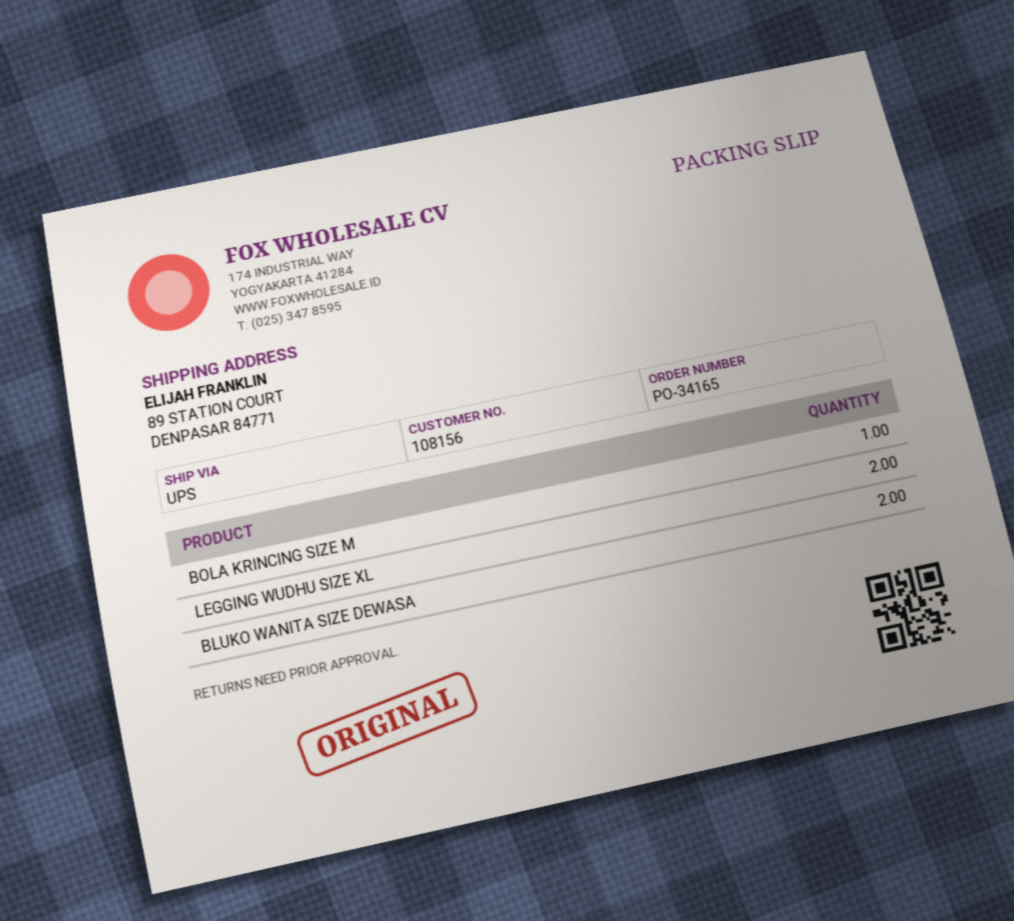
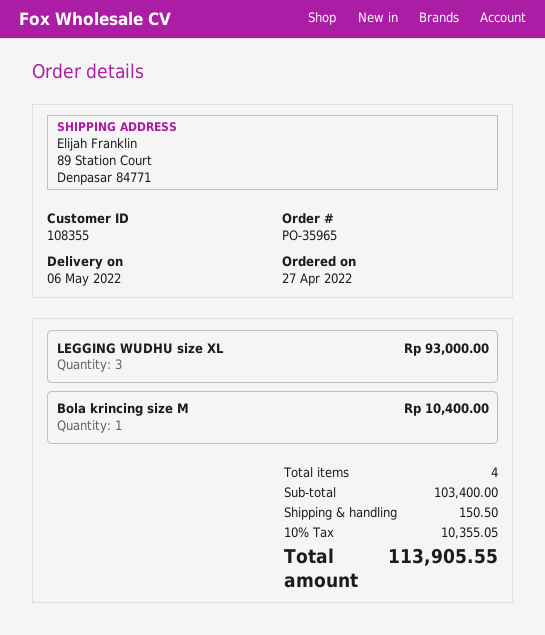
order number: PO-34165 -> PO-35965
customer number: 108156 -> 108355
LEGGING WUDHU SIZE XL: 2 -> 3
BLUKO WANITA SIZE DEWASA: 2 -> none

